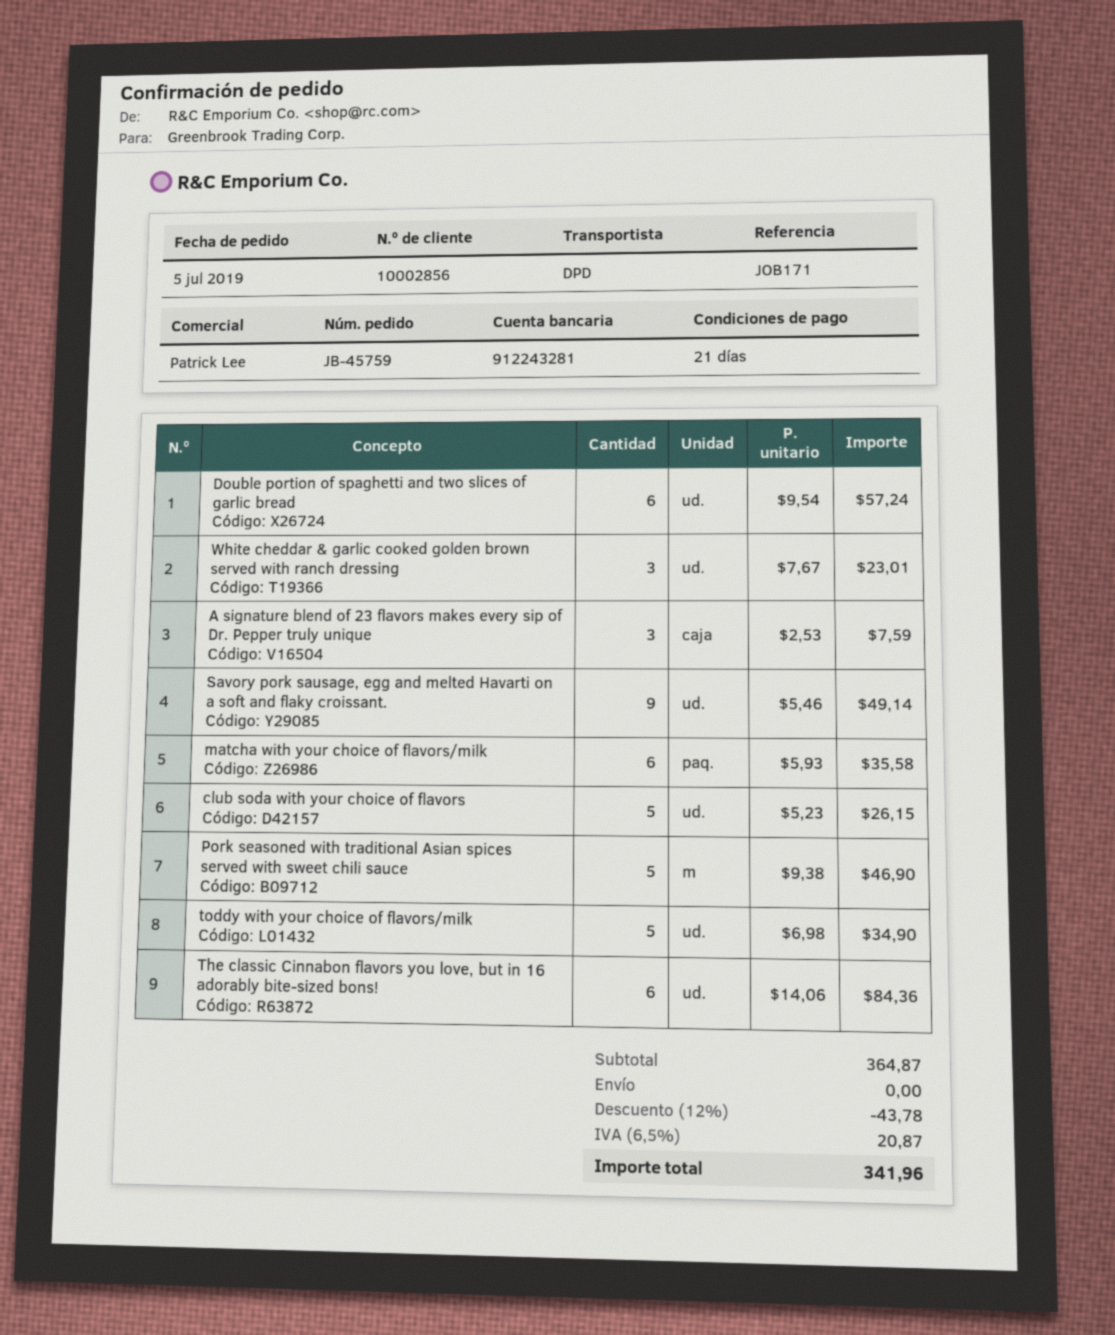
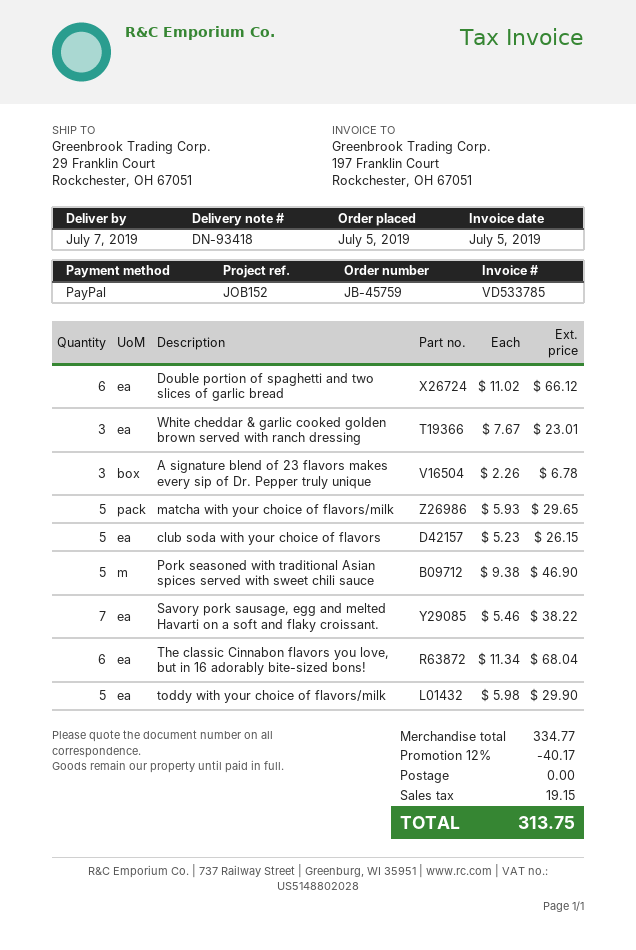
reference: JOB171 -> JOB152
Double portion of spaghetti and two slices of garlic bread: 6 x 9.54 = 57.24 -> 6 x 11.02 = 66.12
A signature blend of 23 flavors makes every sip of Dr. Pepper truly unique: 3 x 2.53 = 7.59 -> 3 x 2.26 = 6.78
Savory pork sausage, egg and melted Havarti on a soft and flaky croissant.: 9 x 5.46 = 49.14 -> 7 x 5.46 = 38.22
matcha with your choice of flavors/milk: 6 x 5.93 = 35.58 -> 5 x 5.93 = 29.65
toddy with your choice of flavors/milk: 5 x 6.98 = 34.90 -> 5 x 5.98 = 29.90
The classic Cinnabon flavors you love, but in 16 adorably bite-sized bons!: 6 x 14.06 = 84.36 -> 6 x 11.34 = 68.04
subtotal: 364.87 -> 334.77
discount: 12% = 43.78 -> 12% = 40.17
tax: 20.87 -> 19.15
total: 341.96 -> 313.75

